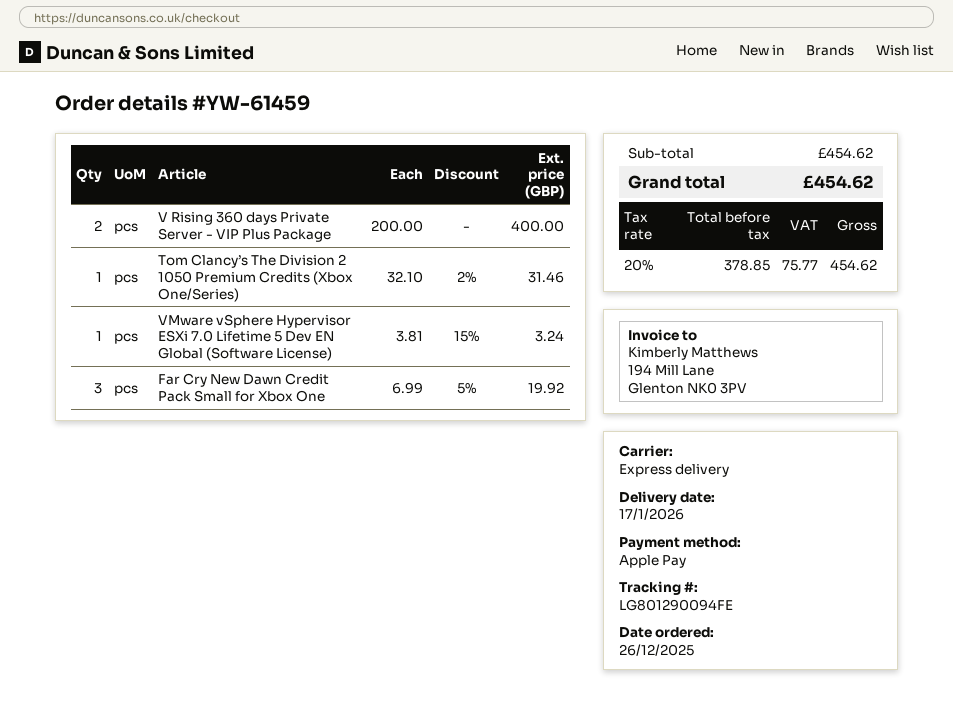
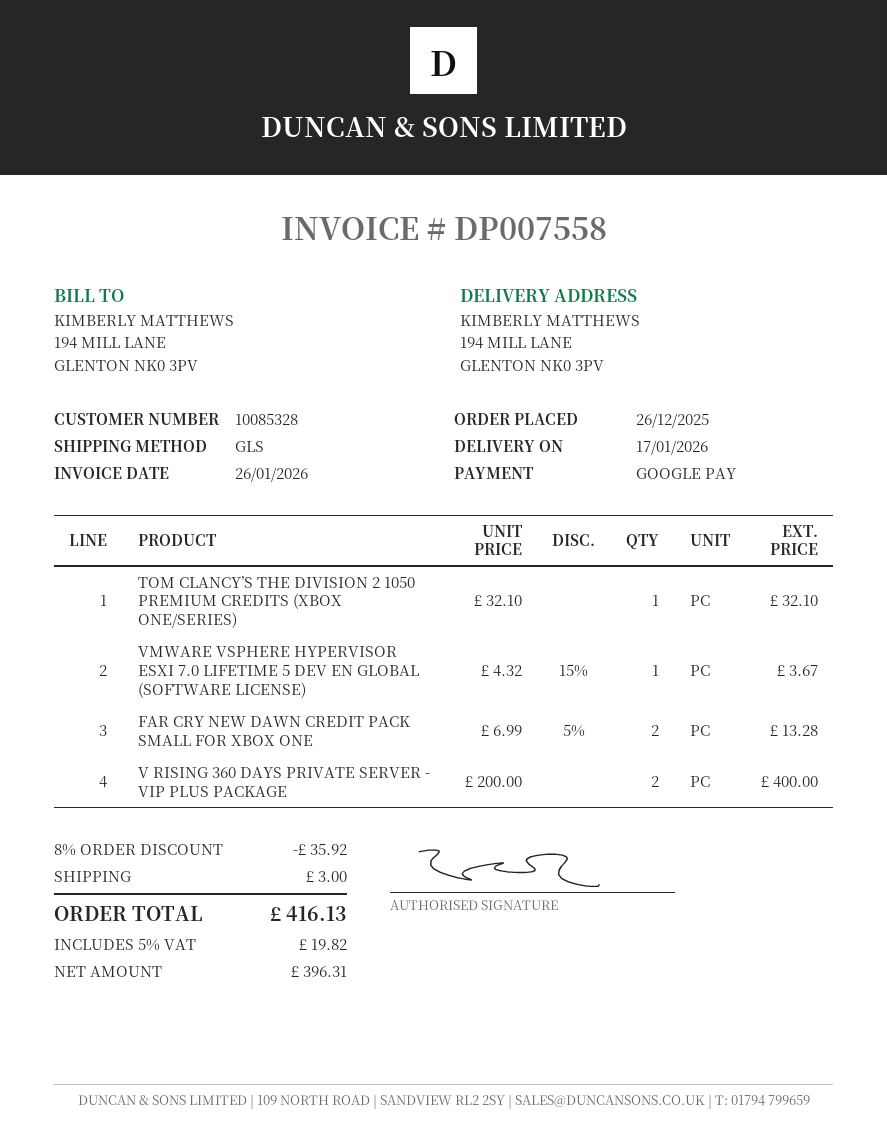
payment method: Apple Pay -> Google Pay
shipping method: express -> GLS
Tom Clancy’s The Division 2 1050 Premium Credits (Xbox One/Series): 1 x 32.10 - 2% = 31.46 -> 1 x 32.10 = 32.10
VMware vSphere Hypervisor ESXi 7.0 Lifetime 5 Dev EN Global (Software License): 1 x 3.81 - 15% = 3.24 -> 1 x 4.32 - 15% = 3.67
Far Cry New Dawn Credit Pack Small for Xbox One: 3 x 6.99 - 5% = 19.92 -> 2 x 6.99 - 5% = 13.28
discount: none -> 8% = 35.92
shipping: none -> 3.00
net: 378.85 -> 396.31
tax: 20% = 75.77 -> 5% = 19.82
total: 454.62 -> 416.13

